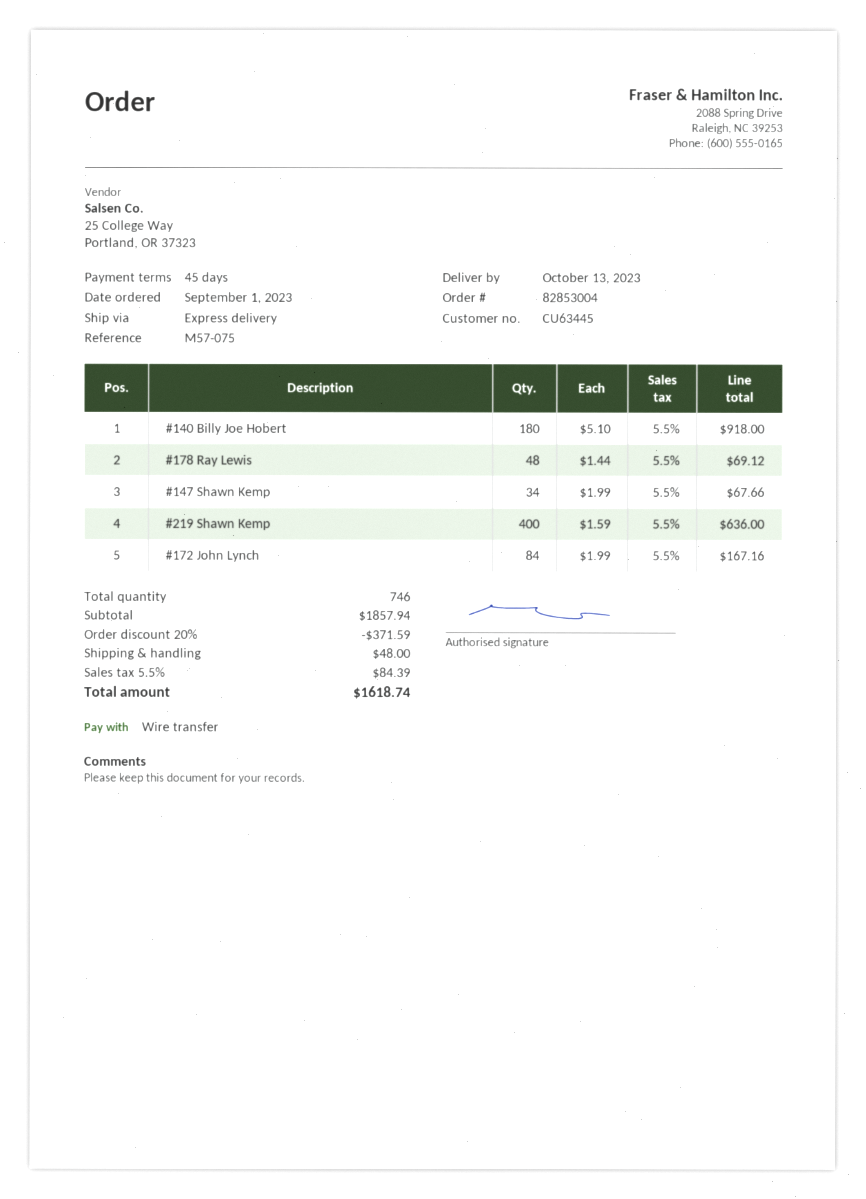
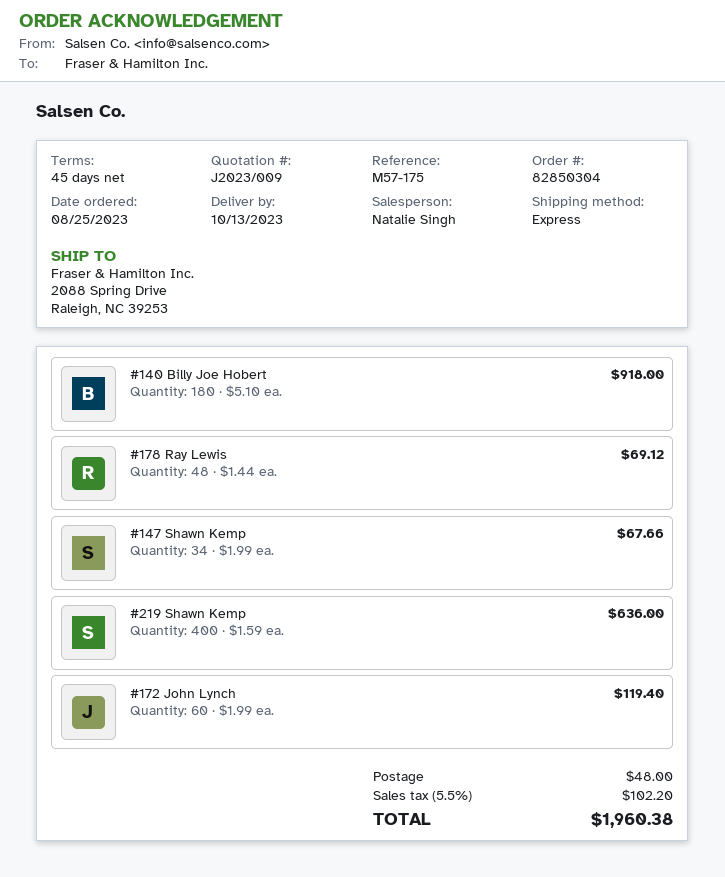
order number: 82853004 -> 82850304
order date: 2023-09-01 -> 2023-08-25
reference: M57-075 -> M57-175
#172 John Lynch: 84 x 1.99 = 167.16 -> 60 x 1.99 = 119.40
discount: 20% = 371.59 -> none
tax: 5.5% = 84.39 -> 5.5% = 102.20
total: 1618.74 -> 1960.38

